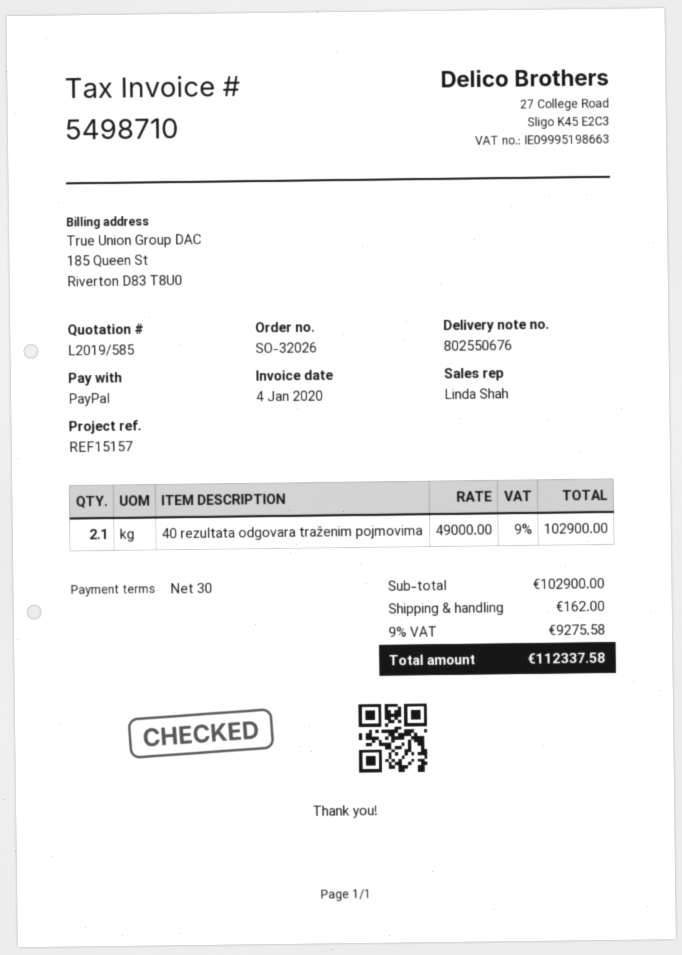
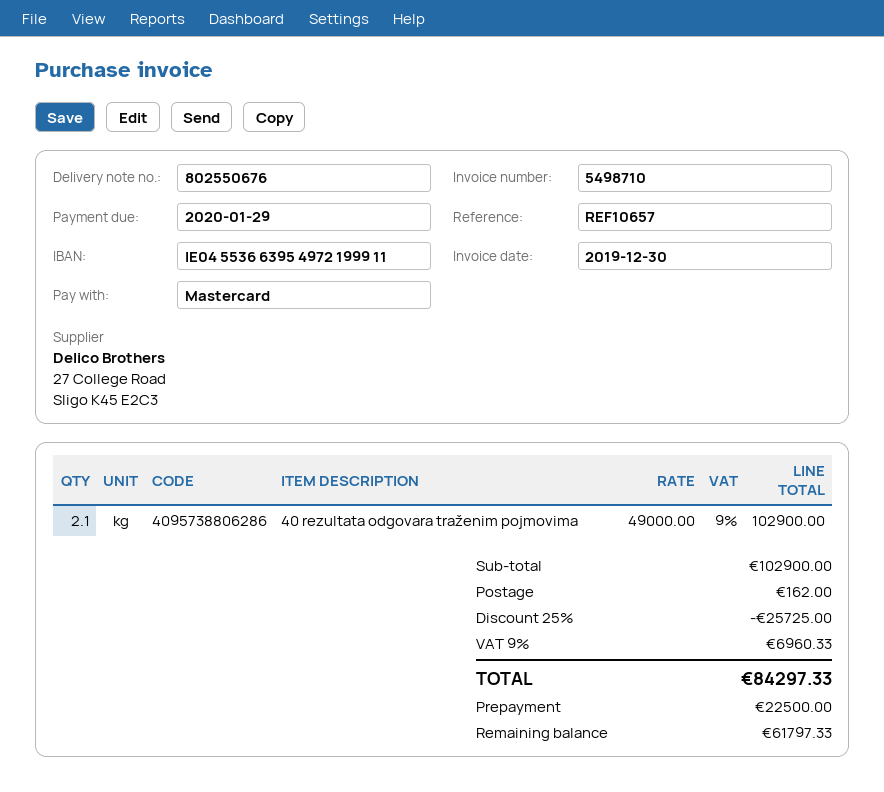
invoice date: 2020-01-04 -> 2019-12-30
reference: REF15157 -> REF10657
payment method: PayPal -> Mastercard
discount: none -> 25% = 25725.00
tax: 9% = 9275.58 -> 9% = 6960.33
total: 112337.58 -> 84297.33

